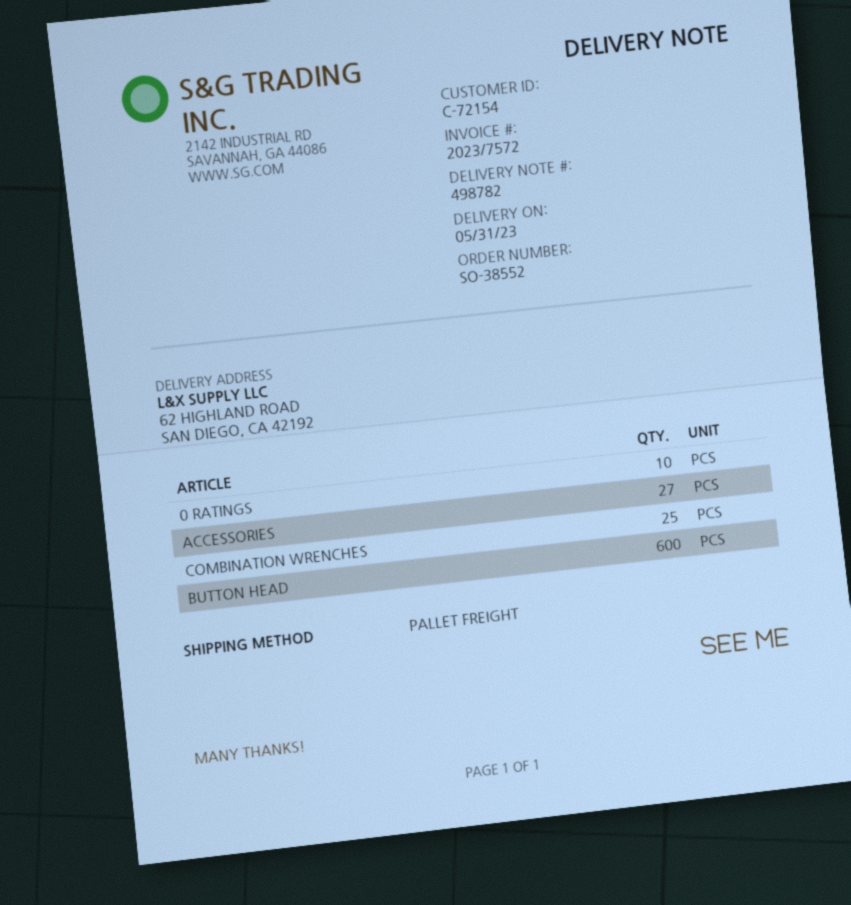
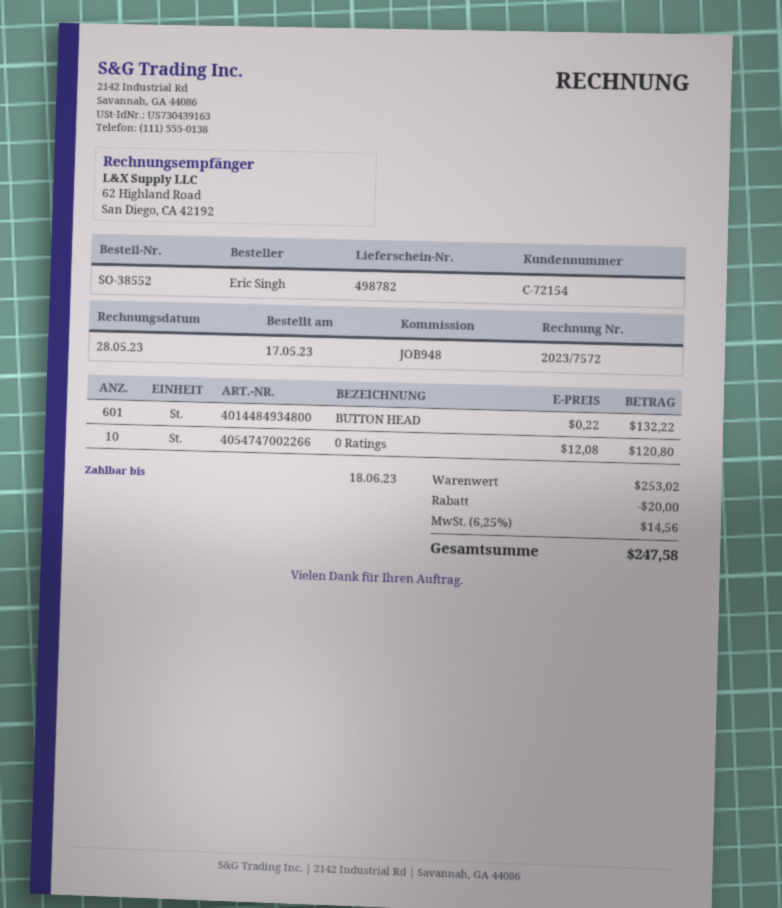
ACCESSORIES: 27 -> none
COMBINATION WRENCHES: 25 -> none
BUTTON HEAD: 600 -> 601

